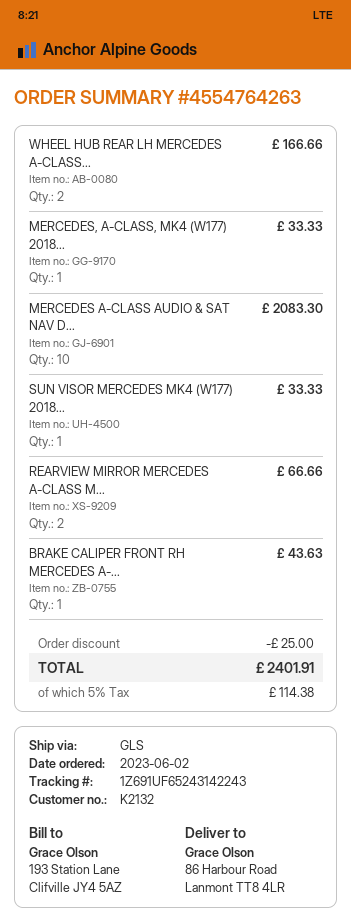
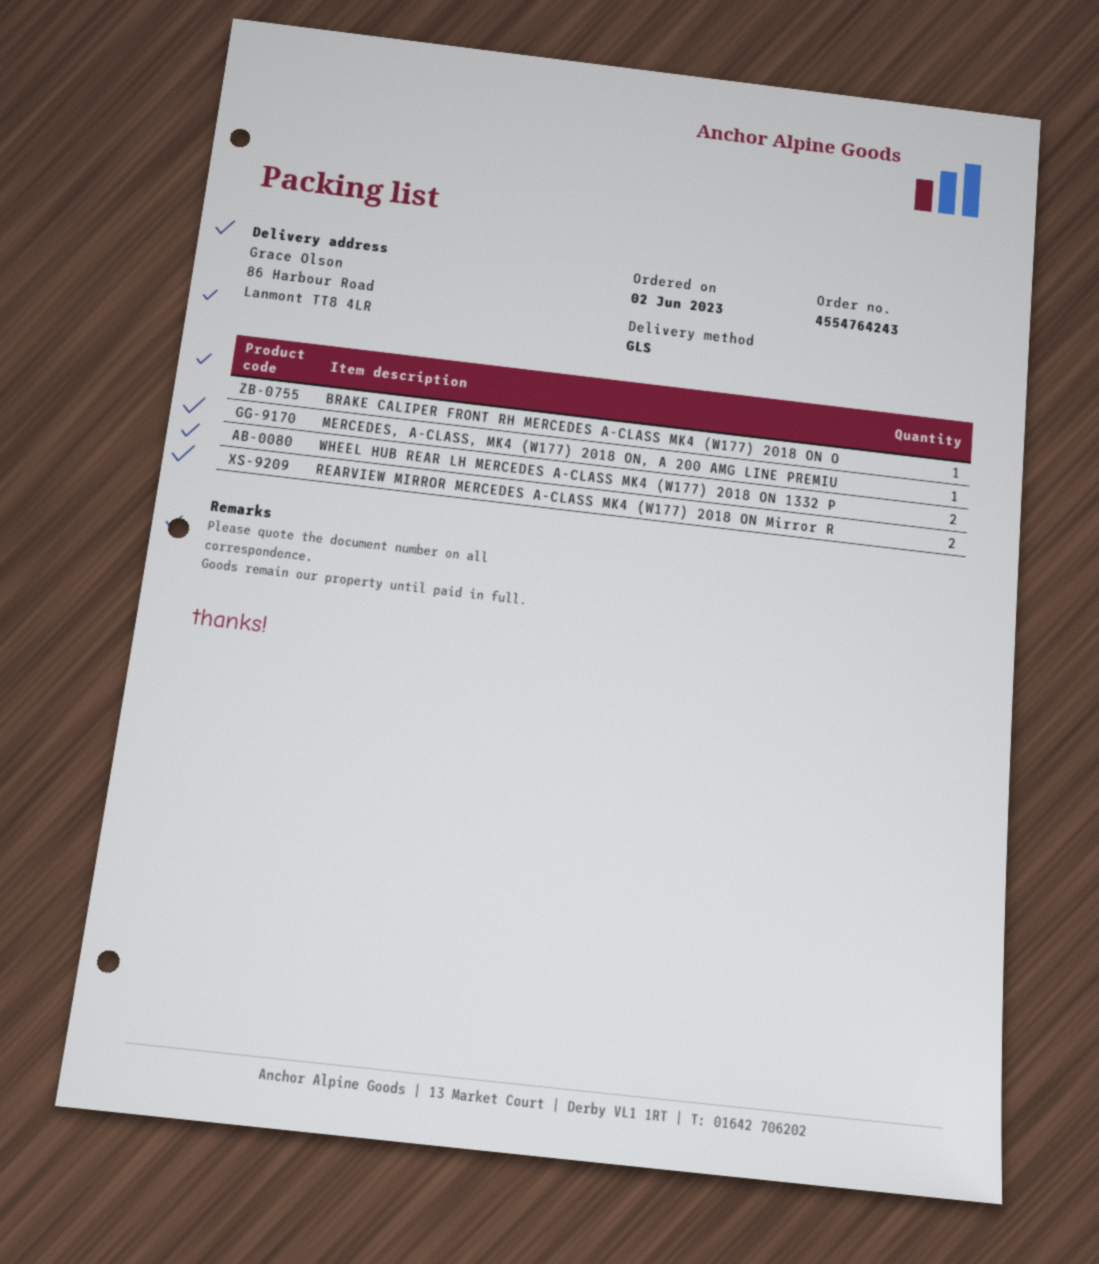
order number: 4554764263 -> 4554764243
MERCEDES A-CLASS AUDIO & SAT NAV D...: 10 -> none
SUN VISOR MERCEDES MK4 (W177) 2018...: 1 -> none

